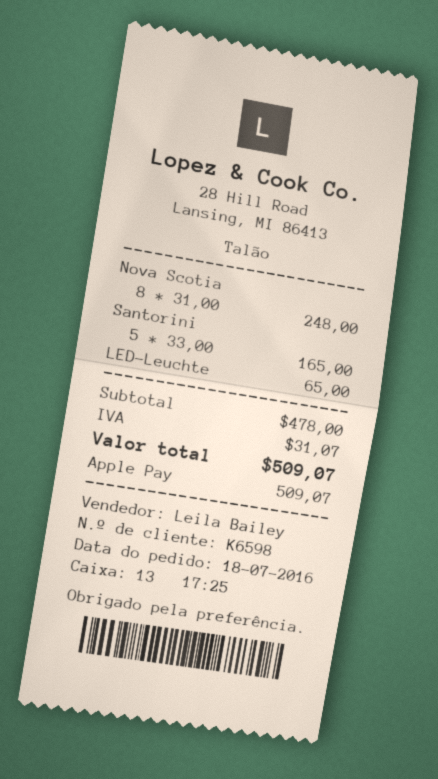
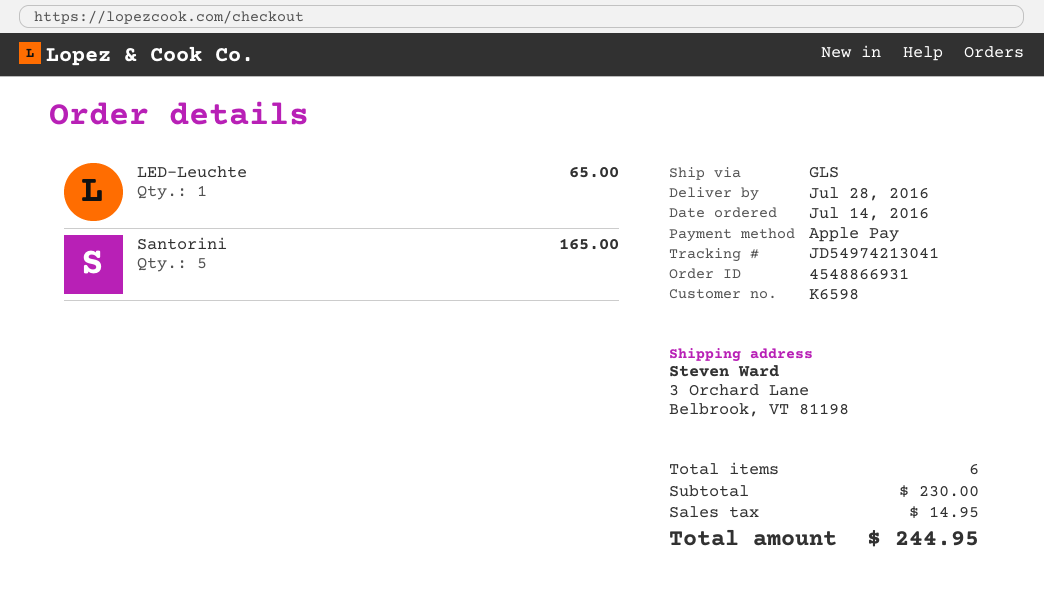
order date: 2016-07-18 -> 2016-07-14
Nova Scotia: 8 for 248.00 -> none
subtotal: 478.00 -> 230.00
tax: 31.07 -> 14.95
total: 509.07 -> 244.95

